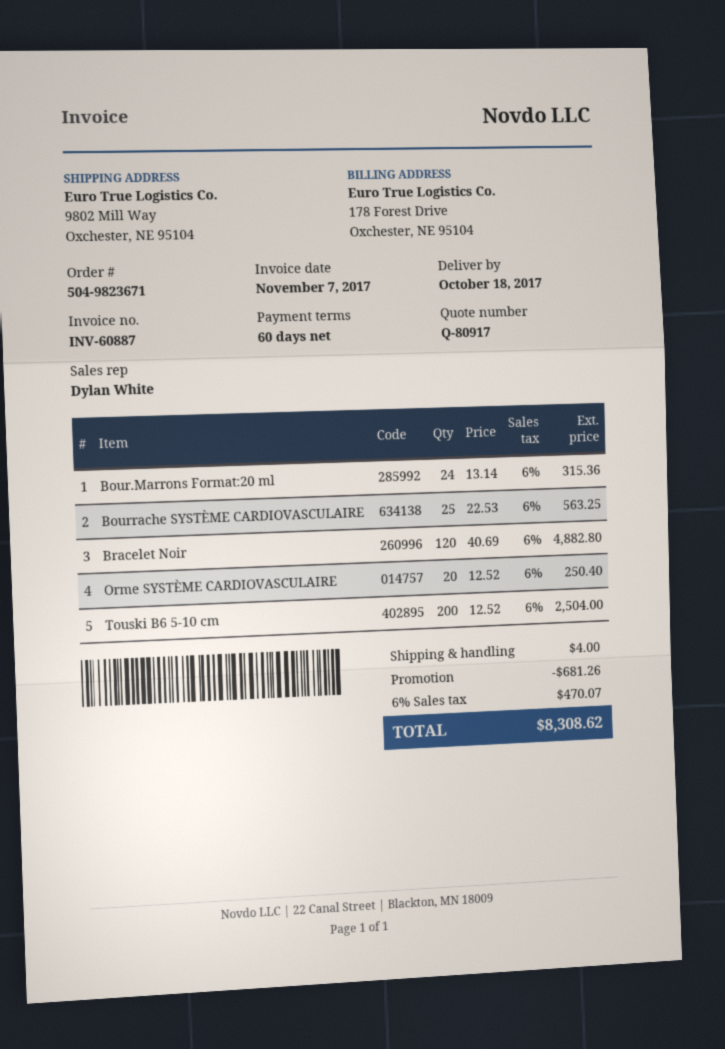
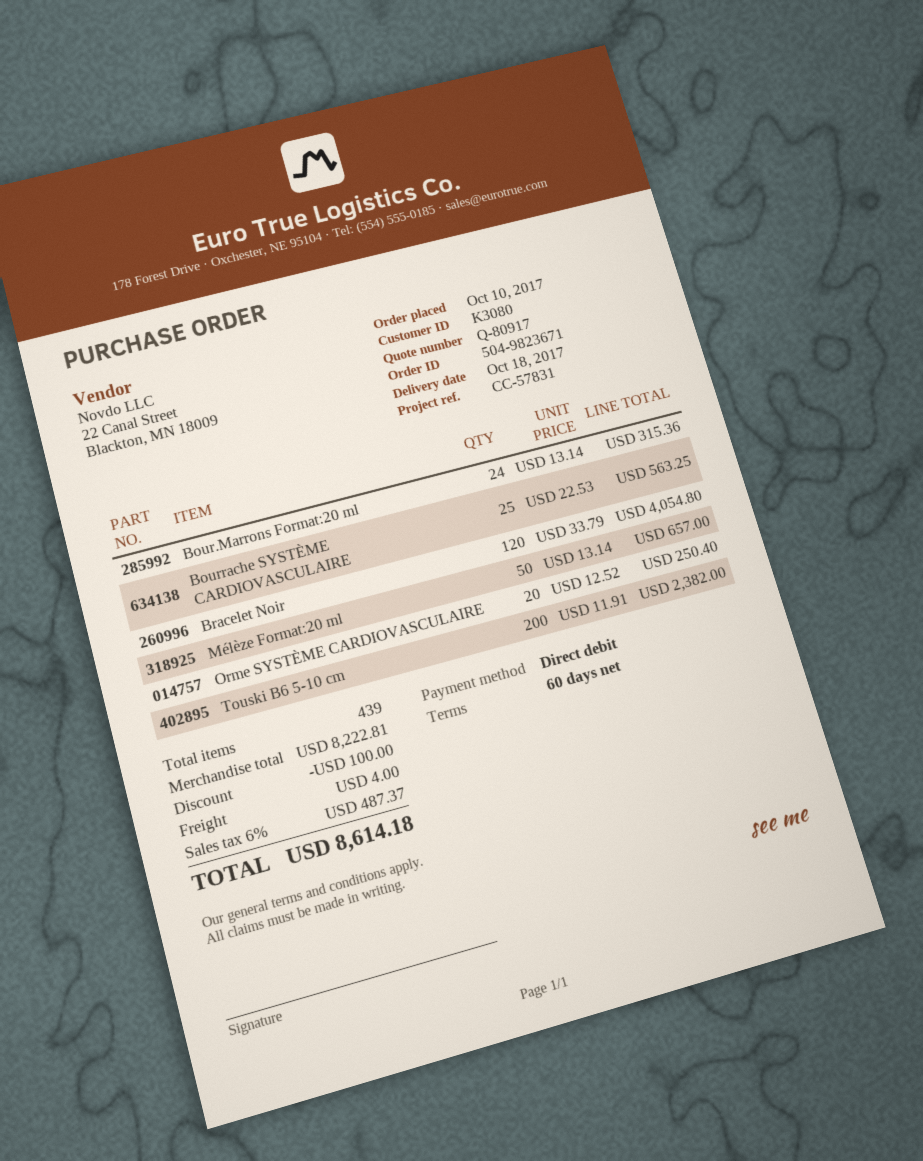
Bracelet Noir: 120 x 40.69 = 4882.80 -> 120 x 33.79 = 4054.80
Touski B6 5-10 cm: 200 x 12.52 = 2504.00 -> 200 x 11.91 = 2382.00
Mélèze Format:20 ml: none -> 50 x 13.14 = 657.00
discount: 681.26 -> 100.00
tax: 6% = 470.07 -> 6% = 487.37
total: 8308.62 -> 8614.18

